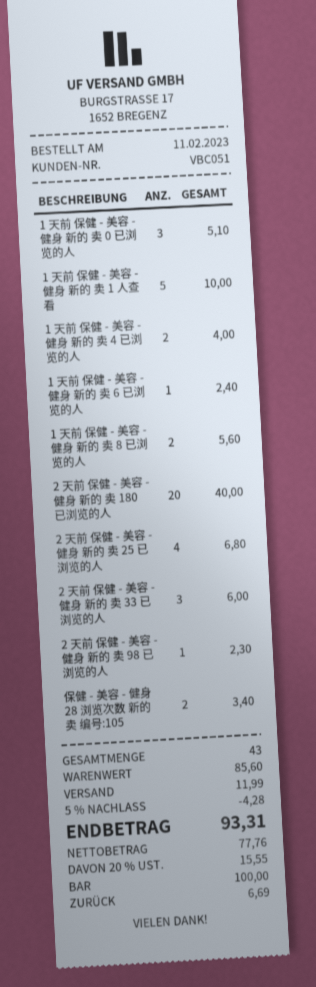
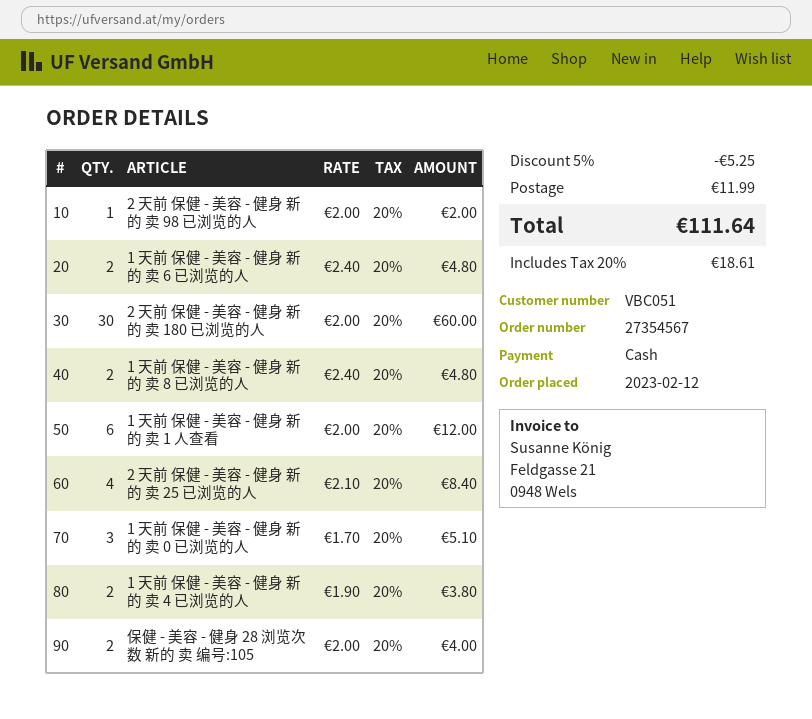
order date: 2023-02-11 -> 2023-02-12
1 天前 保健 - 美容 - 健身 新的 卖 1 人查看: 5 for 10.00 -> 6 for 12.00
1 天前 保健 - 美容 - 健身 新的 卖 4 已浏览的人: 2 for 4.00 -> 2 for 3.80
1 天前 保健 - 美容 - 健身 新的 卖 6 已浏览的人: 1 for 2.40 -> 2 for 4.80
1 天前 保健 - 美容 - 健身 新的 卖 8 已浏览的人: 2 for 5.60 -> 2 for 4.80
2 天前 保健 - 美容 - 健身 新的 卖 180 已浏览的人: 20 for 40.00 -> 30 for 60.00
2 天前 保健 - 美容 - 健身 新的 卖 25 已浏览的人: 4 for 6.80 -> 4 for 8.40
2 天前 保健 - 美容 - 健身 新的 卖 33 已浏览的人: 3 for 6.00 -> none
2 天前 保健 - 美容 - 健身 新的 卖 98 已浏览的人: 1 for 2.30 -> 1 for 2.00
保健 - 美容 - 健身 28 浏览次数 新的 卖 编号:105: 2 for 3.40 -> 2 for 4.00
discount: 5% = 4.28 -> 5% = 5.25
tax: 20% = 15.55 -> 20% = 18.61
total: 93.31 -> 111.64

